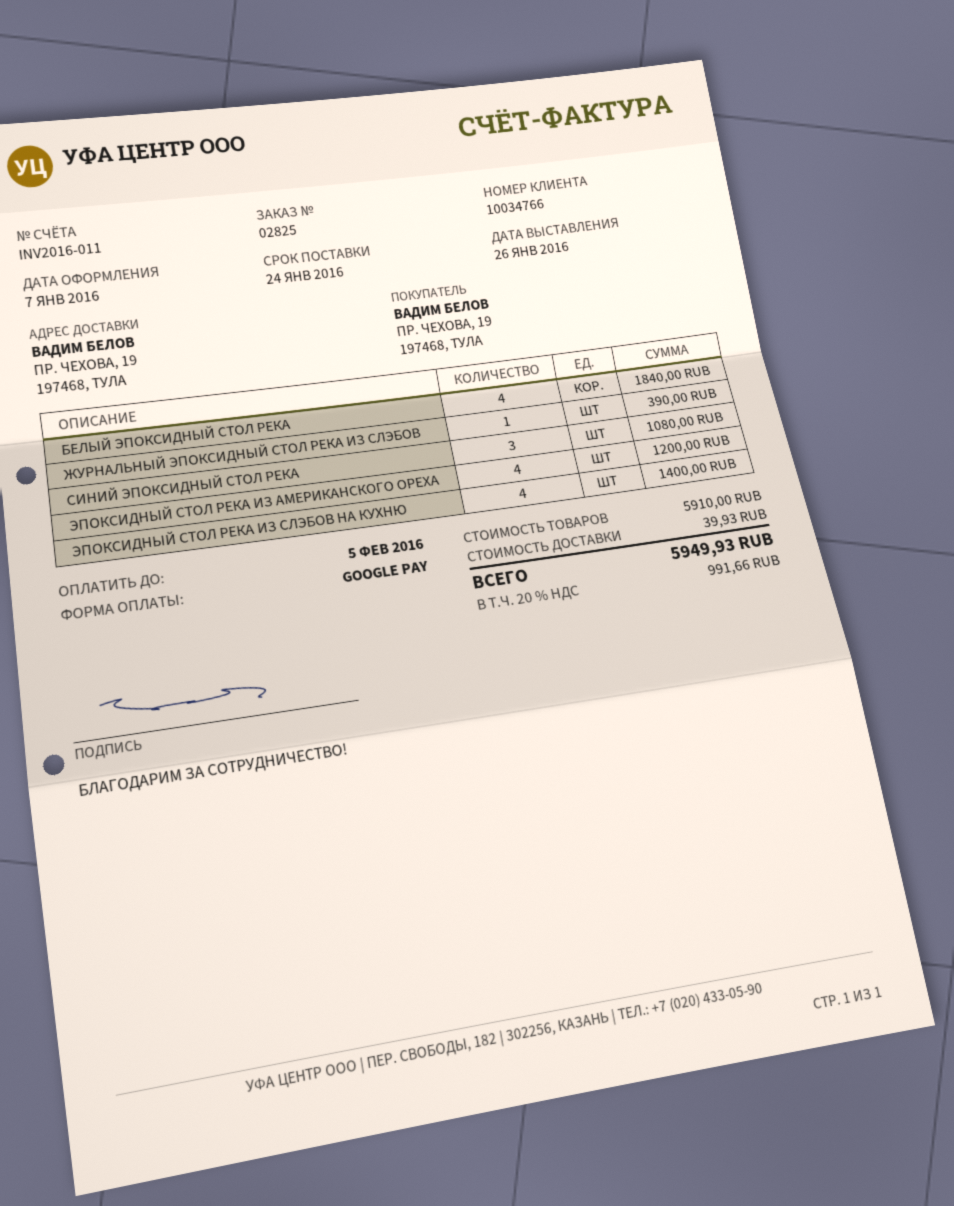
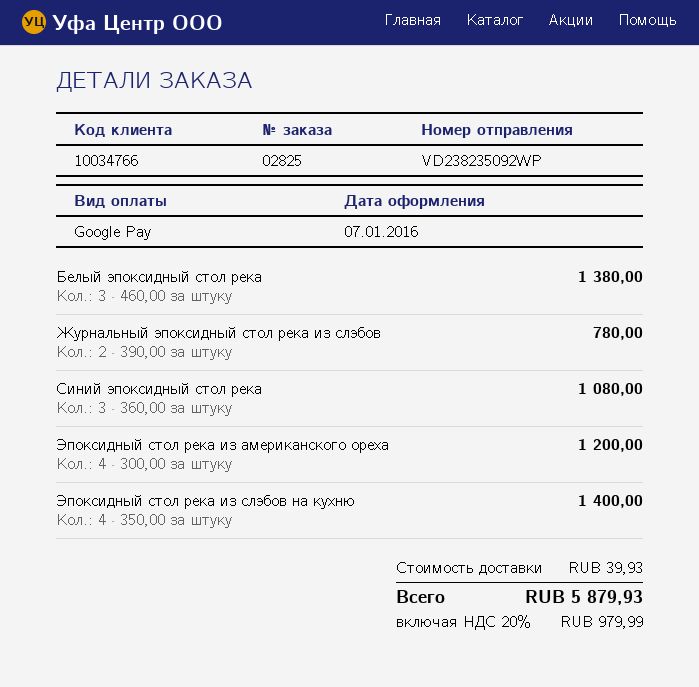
БЕЛЫЙ ЭПОКСИДНЫЙ СТОЛ РЕКА: 4 for 1840.00 -> 3 for 1380.00
ЖУРНАЛЬНЫЙ ЭПОКСИДНЫЙ СТОЛ РЕКА ИЗ СЛЭБОВ: 1 for 390.00 -> 2 for 780.00
tax: 20% = 991.66 -> 20% = 979.99
total: 5949.93 -> 5879.93

